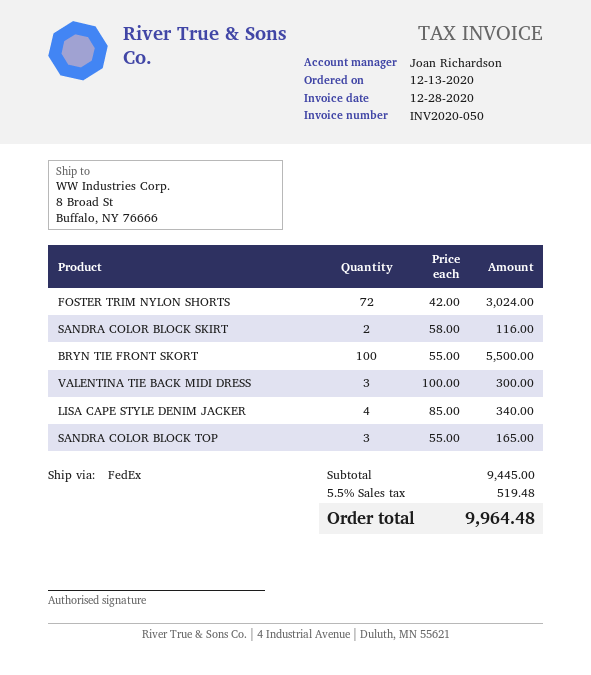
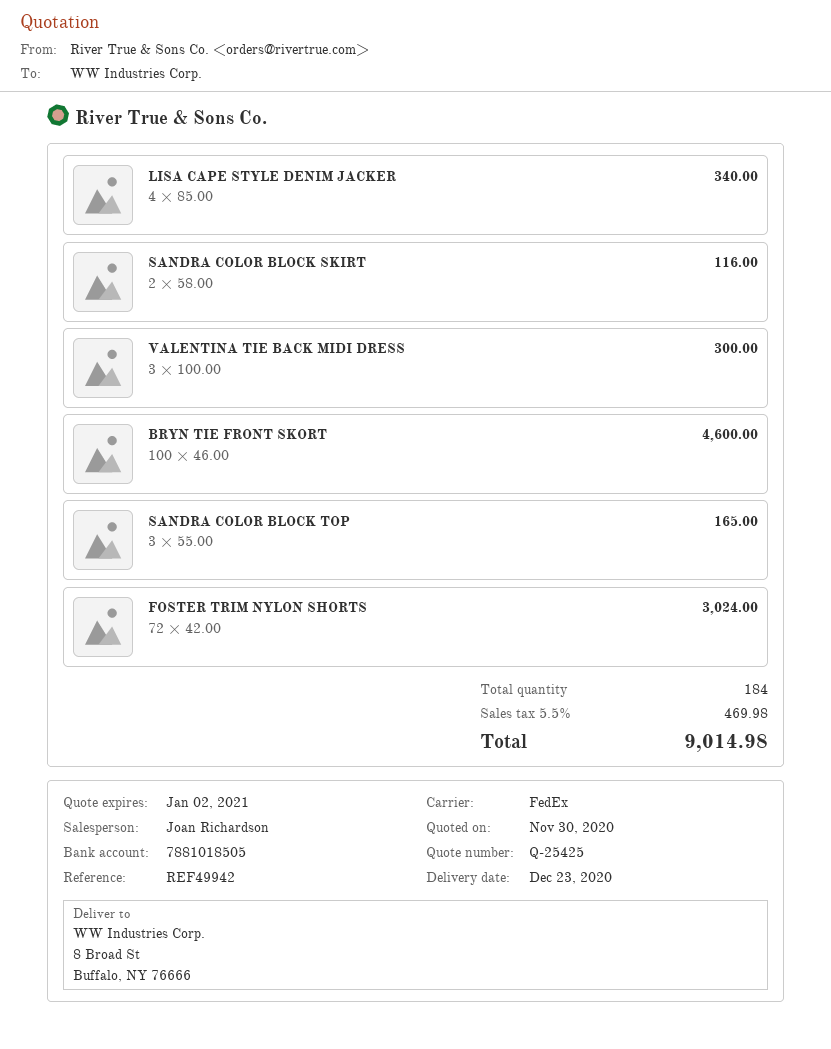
BRYN TIE FRONT SKORT: 100 x 55.00 = 5500.00 -> 100 x 46.00 = 4600.00
tax: 5.5% = 519.48 -> 5.5% = 469.98
total: 9964.48 -> 9014.98

